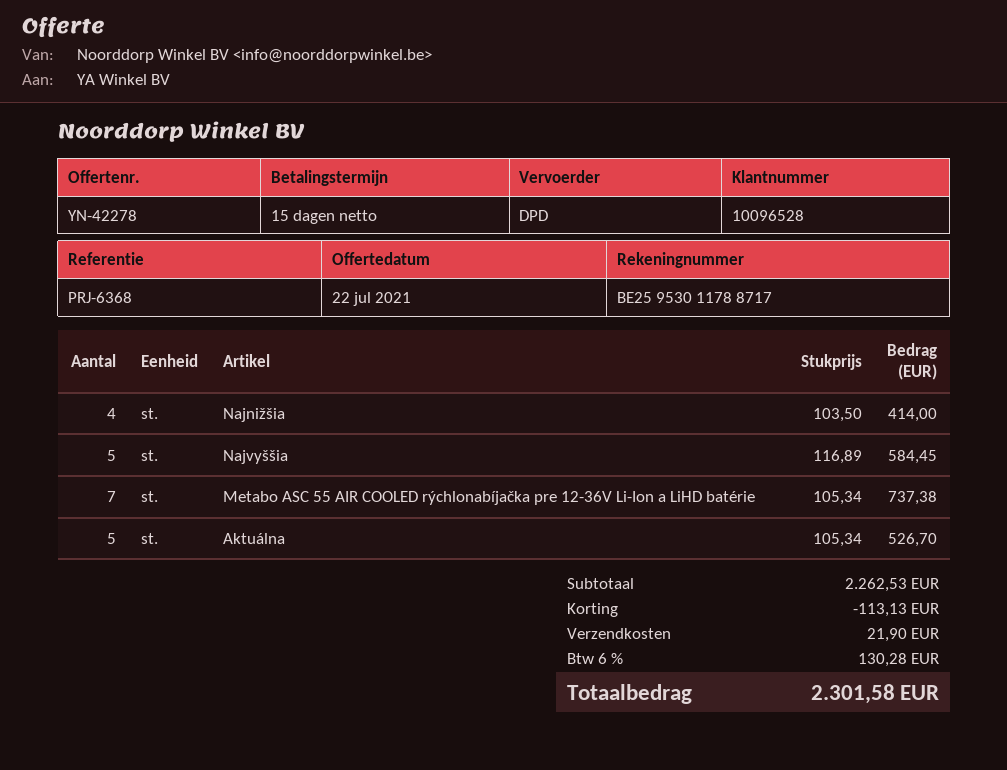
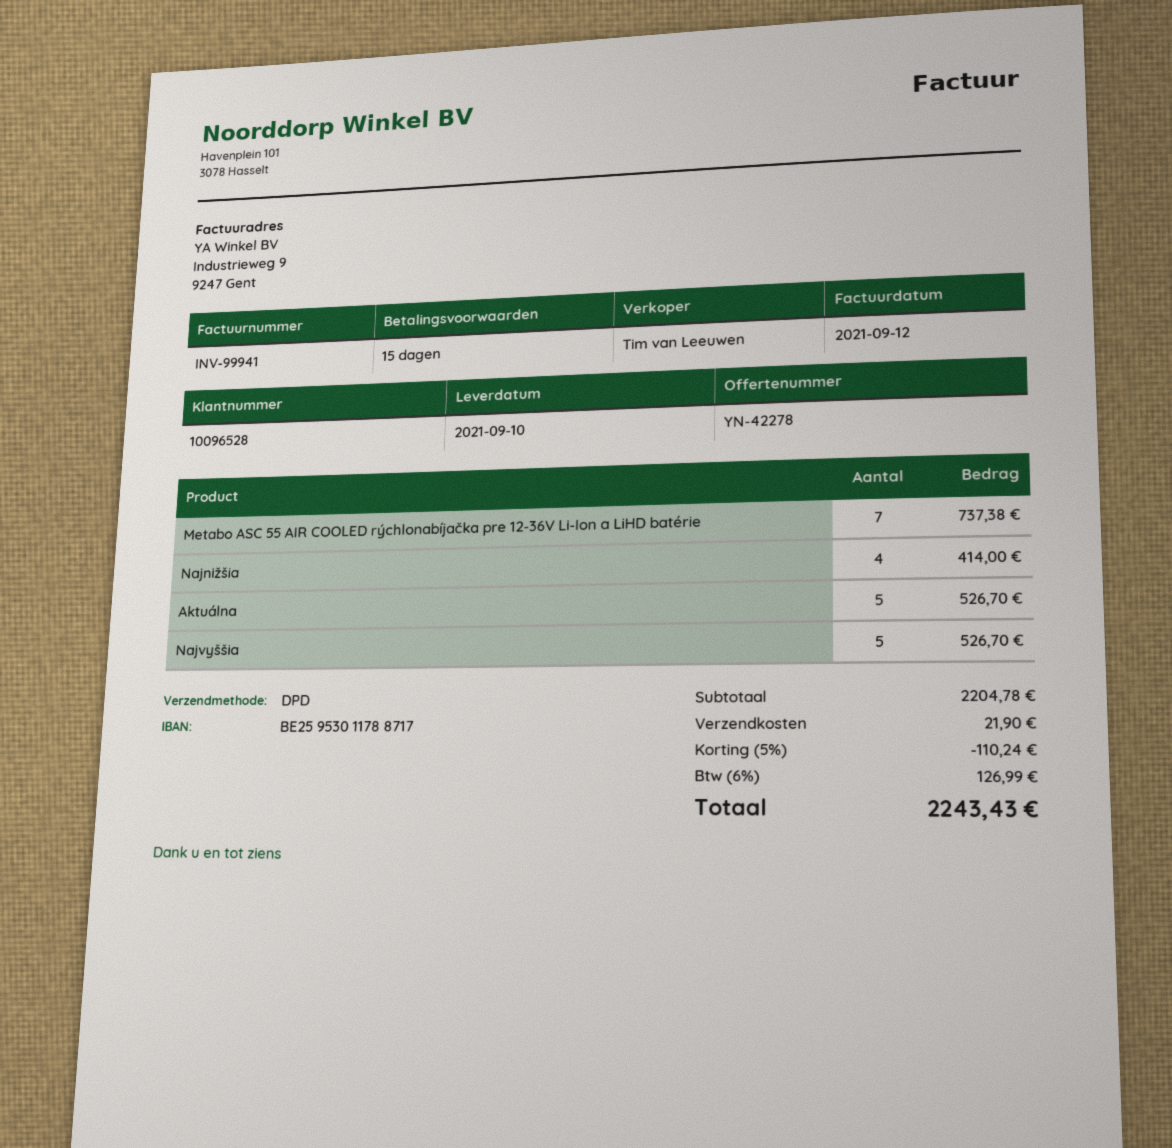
Najvyššia: 5 for 584.45 -> 5 for 526.70
subtotal: 2262.53 -> 2204.78
discount: 113.13 -> 110.24
tax: 6% = 130.28 -> 6% = 126.99
total: 2301.58 -> 2243.43

